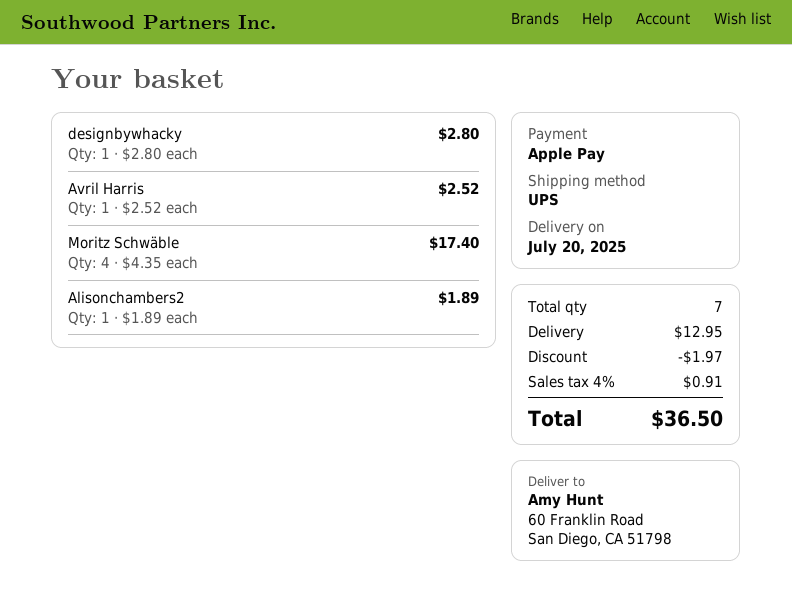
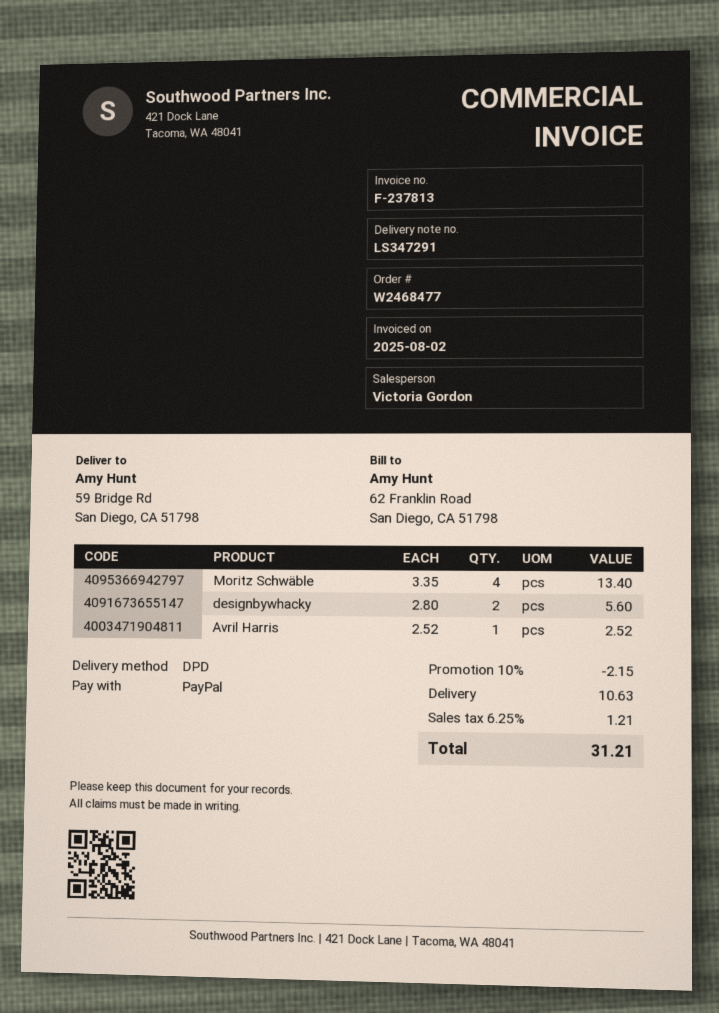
payment method: Apple Pay -> PayPal
shipping method: UPS -> DPD
ship to: 60 Franklin Road, San Diego, CA 51798 -> 59 Bridge Rd, San Diego, CA 51798
designbywhacky: 1 x 2.80 = 2.80 -> 2 x 2.80 = 5.60
Moritz Schwäble: 4 x 4.35 = 17.40 -> 4 x 3.35 = 13.40
Alisonchambers2: 1 x 1.89 = 1.89 -> none
discount: 1.97 -> 2.15
shipping: 12.95 -> 10.63
tax: 4% = 0.91 -> 6.25% = 1.21
total: 36.50 -> 31.21

